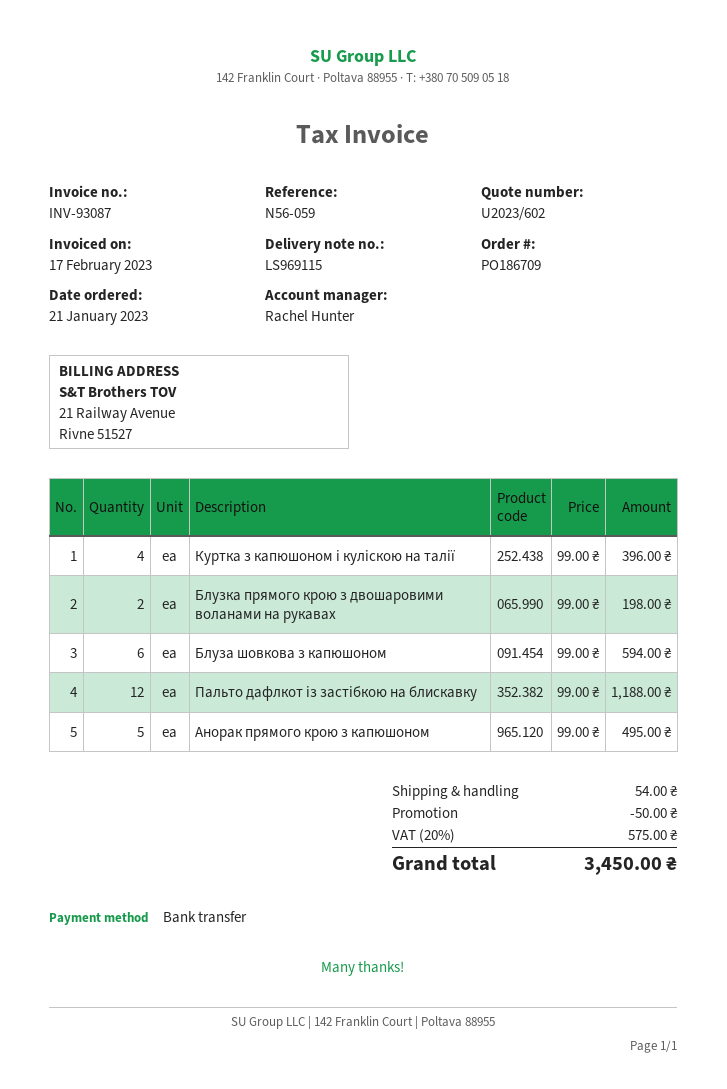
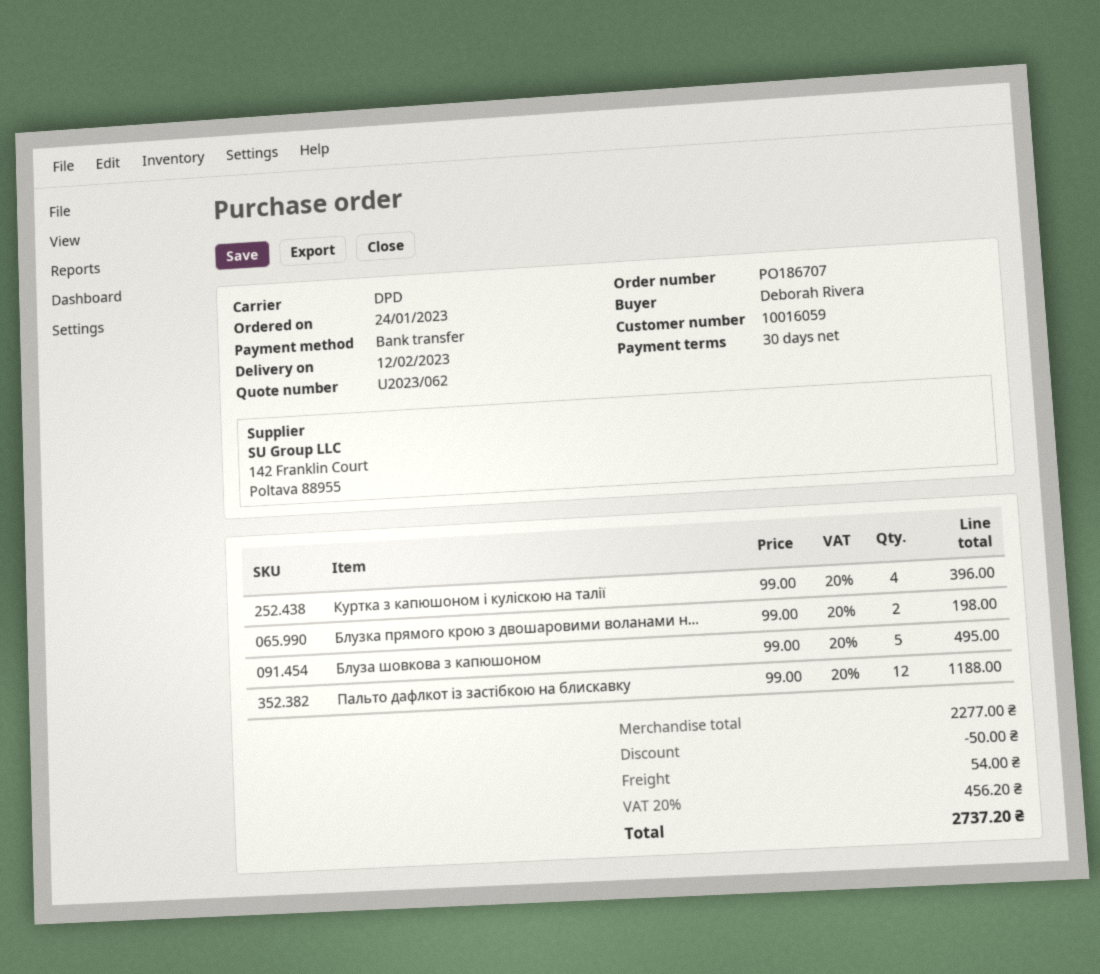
quote number: U2023/602 -> U2023/062
order number: PO186709 -> PO186707
order date: 2023-01-21 -> 2023-01-24
Блуза шовкова з капюшоном: 6 x 99.00 = 594.00 -> 5 x 99.00 = 495.00
Анорак прямого крою з капюшоном: 5 x 99.00 = 495.00 -> none
tax: 20% = 575.00 -> 20% = 456.20
total: 3450.00 -> 2737.20

